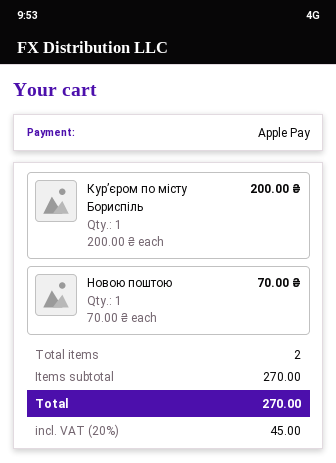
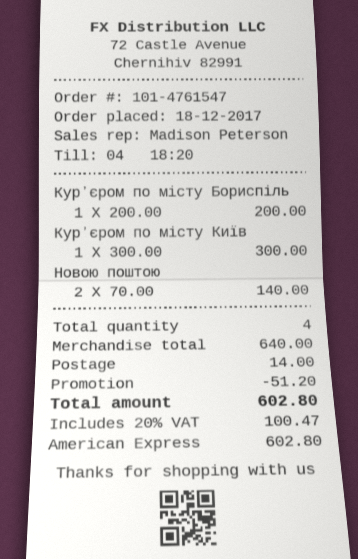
payment method: Apple Pay -> American Express
Новою поштою: 1 x 70.00 = 70.00 -> 2 x 70.00 = 140.00
Курʼєром по місту Київ: none -> 1 x 300.00 = 300.00
total quantity: 2 -> 4
subtotal: 270.00 -> 640.00
discount: none -> 51.20
shipping: none -> 14.00
tax: 20% = 45.00 -> 20% = 100.47
total: 270.00 -> 602.80

